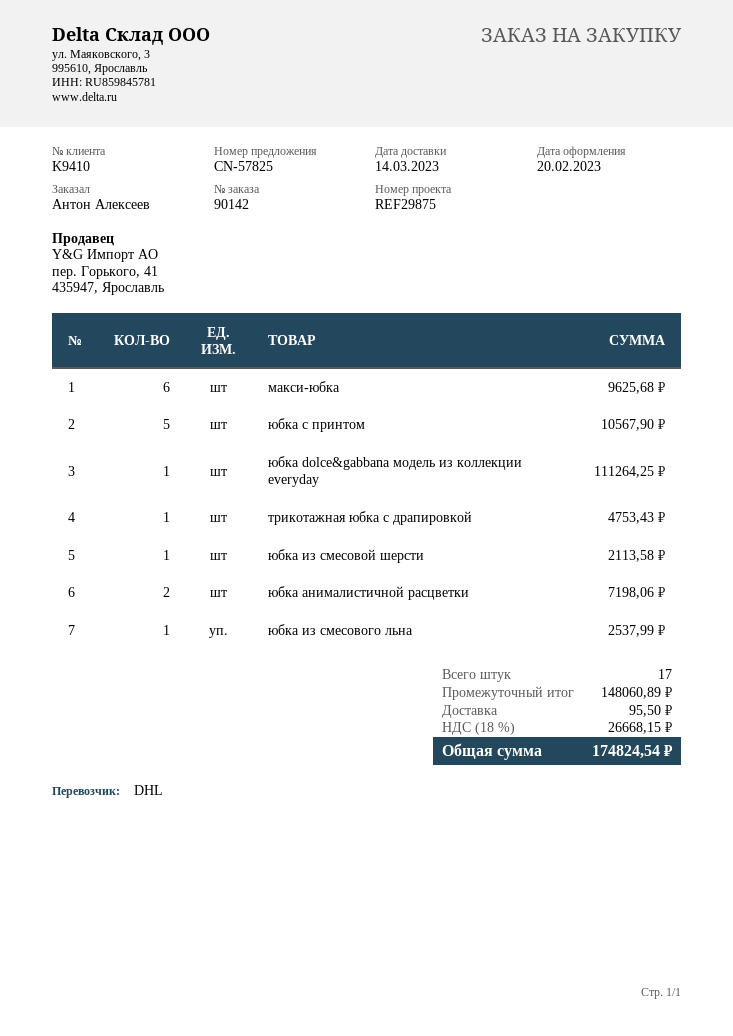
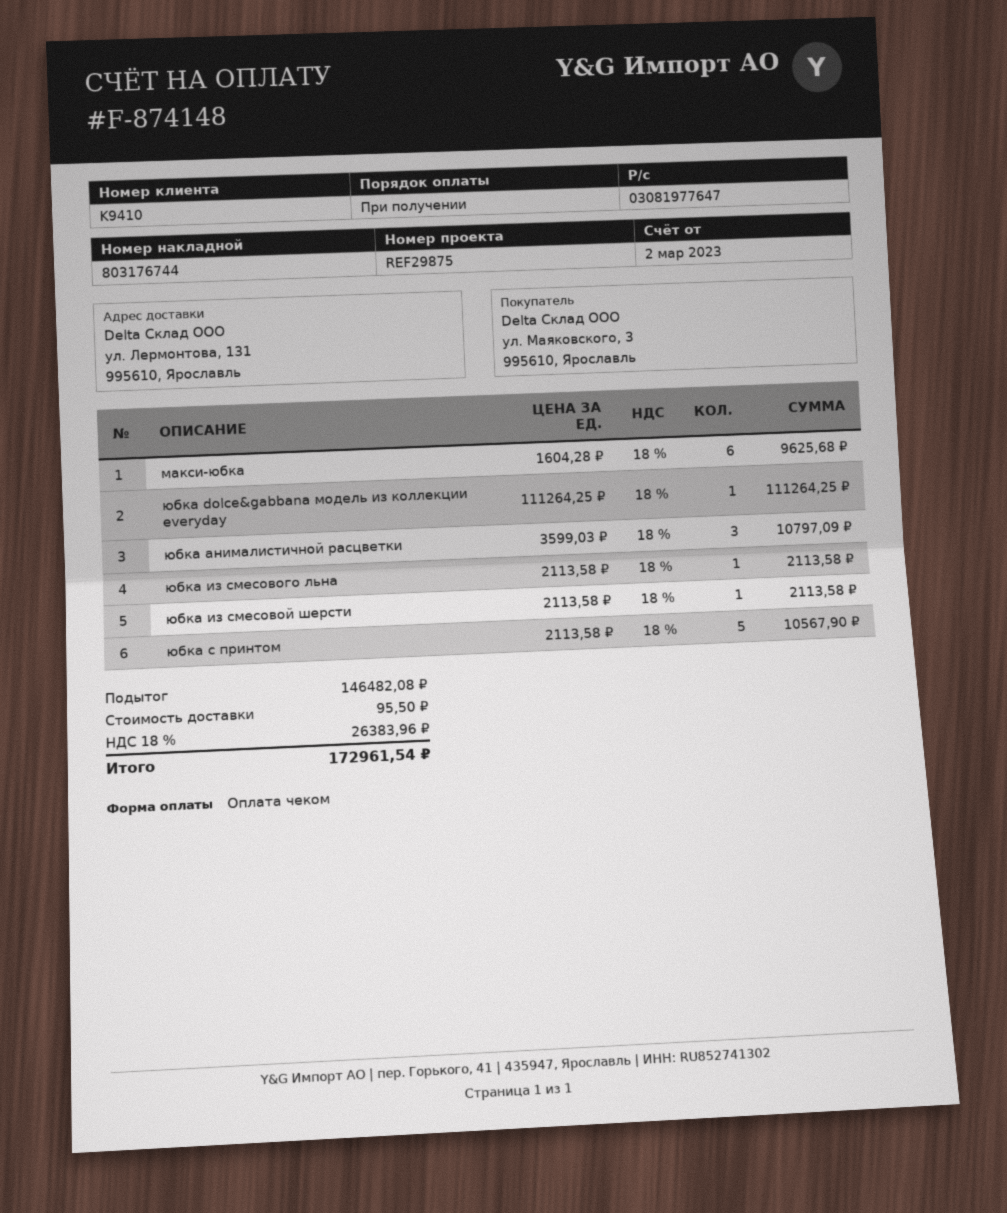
трикотажная юбка с драпировкой: 1 for 4753.43 -> none
юбка анималистичной расцветки: 2 for 7198.06 -> 3 for 10797.09
юбка из смесового льна: 1 for 2537.99 -> 1 for 2113.58
subtotal: 148060.89 -> 146482.08
tax: 18% = 26668.15 -> 18% = 26383.96
total: 174824.54 -> 172961.54

